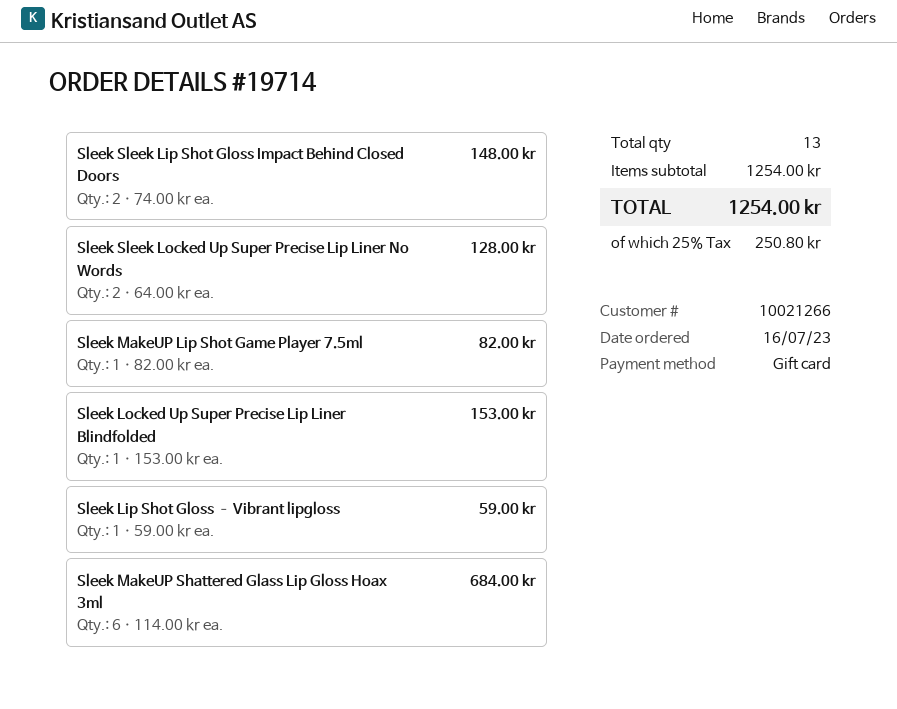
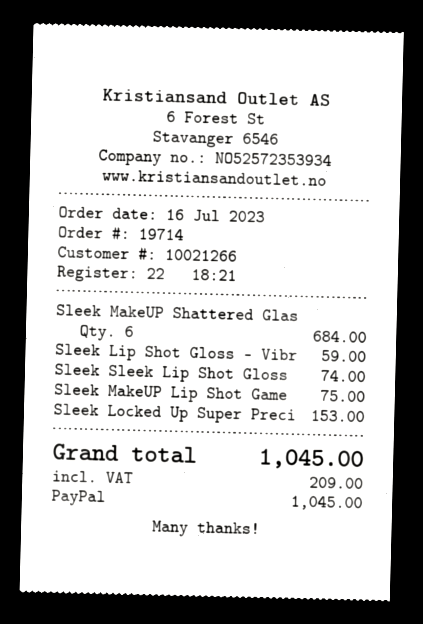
payment method: gift card -> PayPal
Sleek Sleek Lip Shot Gloss Impact Behind Closed Doors: 2 for 148.00 -> 1 for 74.00
Sleek Sleek Locked Up Super Precise Lip Liner No Words: 2 for 128.00 -> none
Sleek MakeUP Lip Shot Game Player 7.5ml: 1 for 82.00 -> 1 for 75.00
tax: 250.80 -> 209.00
total: 1254.00 -> 1045.00

